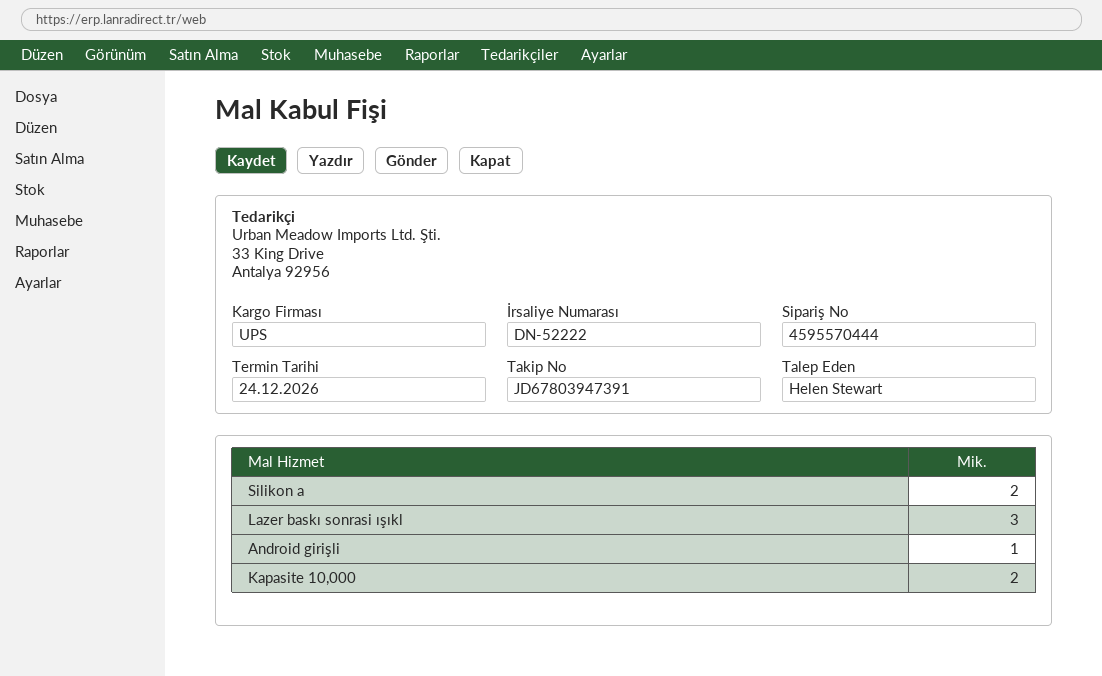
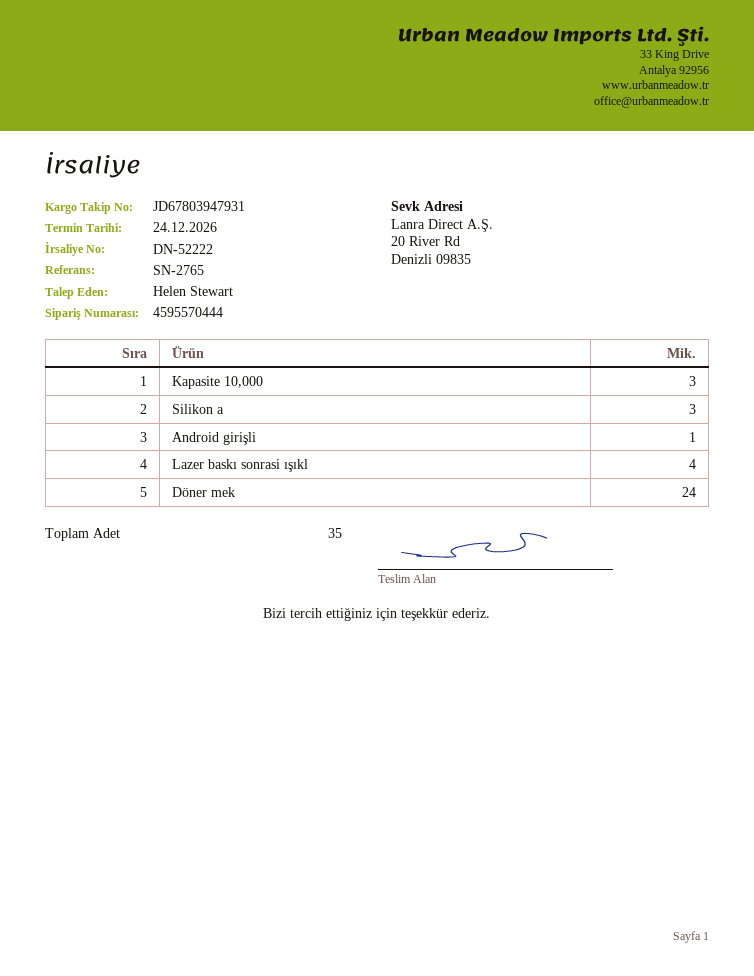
tracking number: JD67803947391 -> JD67803947931
Silikon a: 2 -> 3
Lazer baskı sonrasi ışıkl: 3 -> 4
Kapasite 10,000: 2 -> 3
Döner mek: none -> 24

